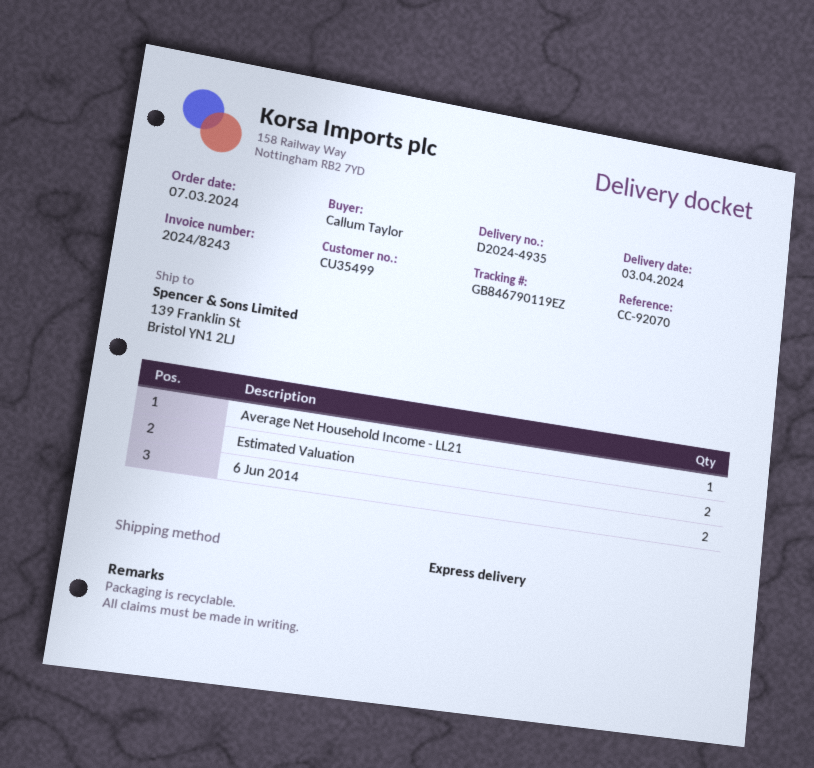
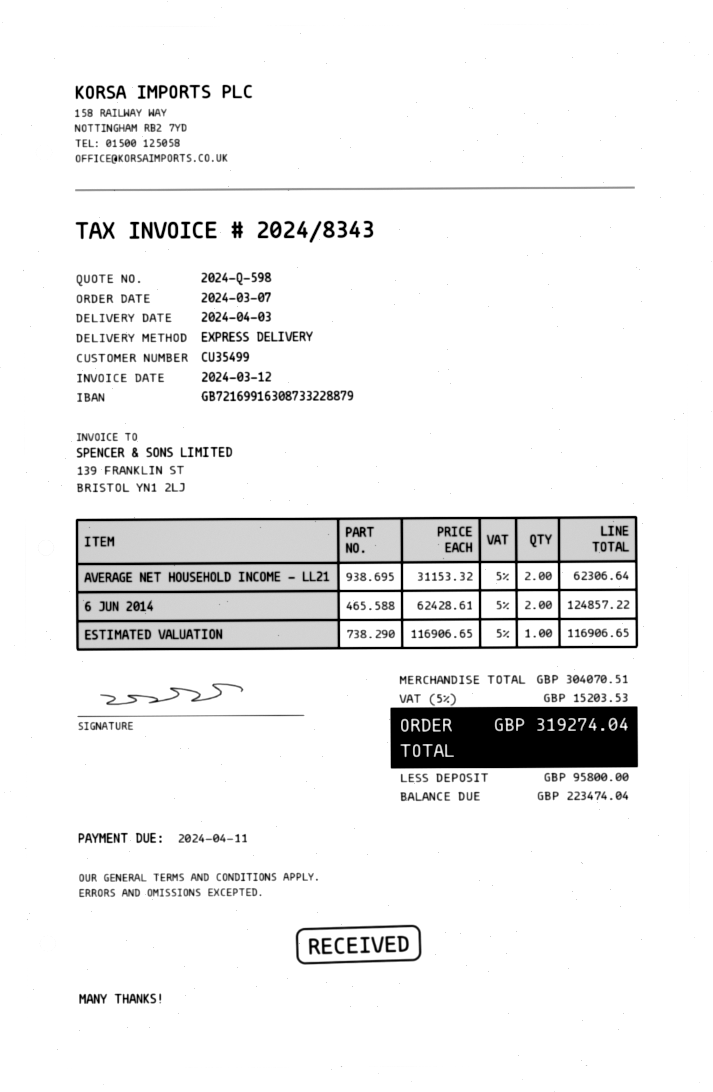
invoice number: 2024/8243 -> 2024/8343
Average Net Household Income - LL21: 1 -> 2
Estimated Valuation: 2 -> 1

